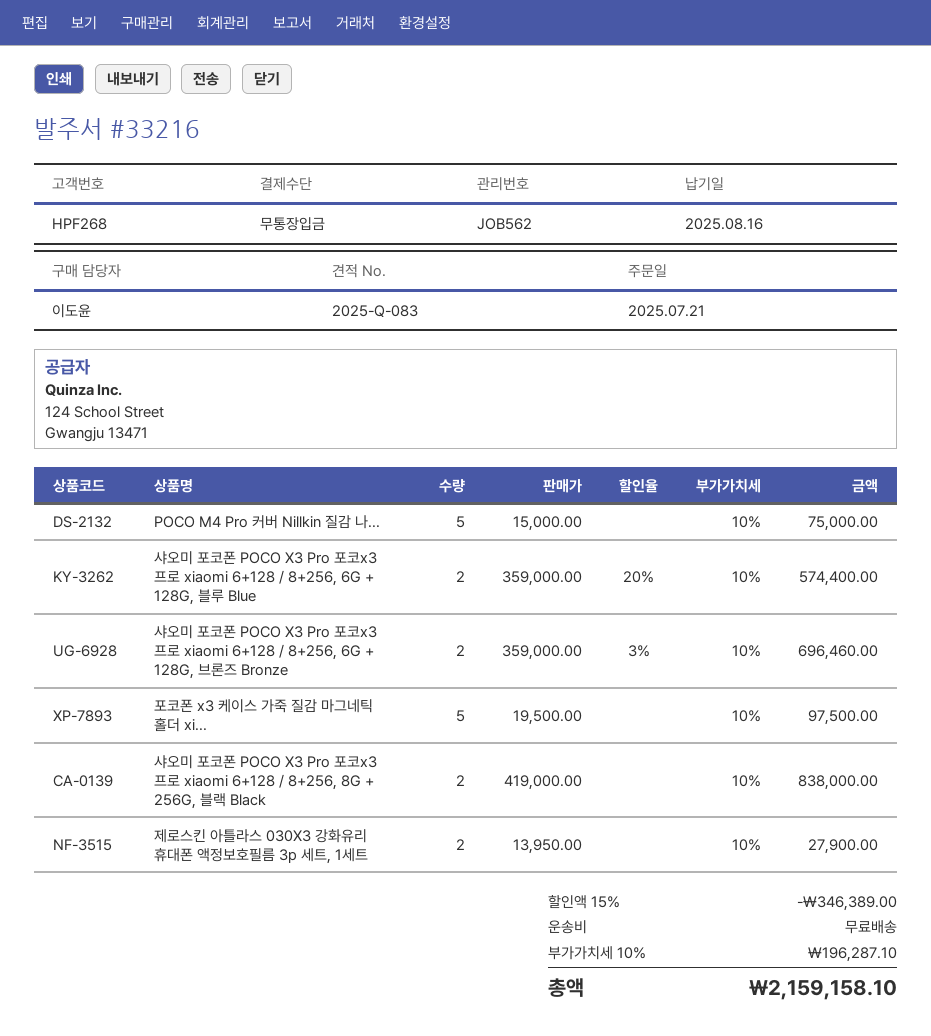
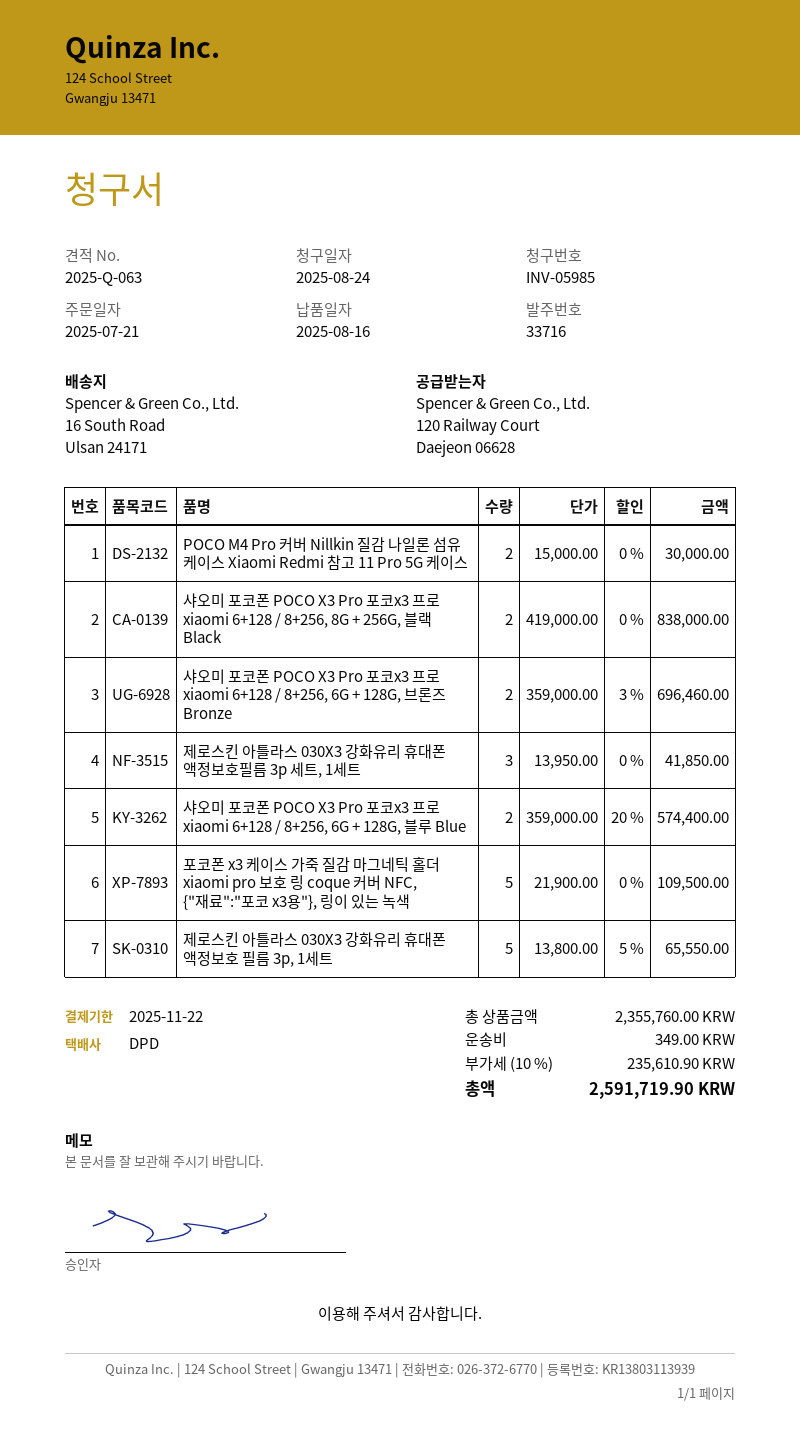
quote number: 2025-Q-083 -> 2025-Q-063
order number: 33216 -> 33716
POCO M4 Pro 커버 Nillkin 질감 나...: 5 x 15000.00 = 75000.00 -> 2 x 15000.00 = 30000.00
포코폰 x3 케이스 가죽 질감 마그네틱 홀더 xi...: 5 x 19500.00 = 97500.00 -> 5 x 21900.00 = 109500.00
제로스킨 아틀라스 030X3 강화유리 휴대폰 액정보호필름 3p 세트, 1세트: 2 x 13950.00 = 27900.00 -> 3 x 13950.00 = 41850.00
제로스킨 아틀라스 030X3 강화유리 휴대폰 액정보호 필름 3p, 1세트: none -> 5 x 13800.00 - 5% = 65550.00
discount: 15% = 346389.00 -> none
shipping: 0.00 -> 349.00
tax: 10% = 196287.10 -> 10% = 235610.90
total: 2159158.10 -> 2591719.90

